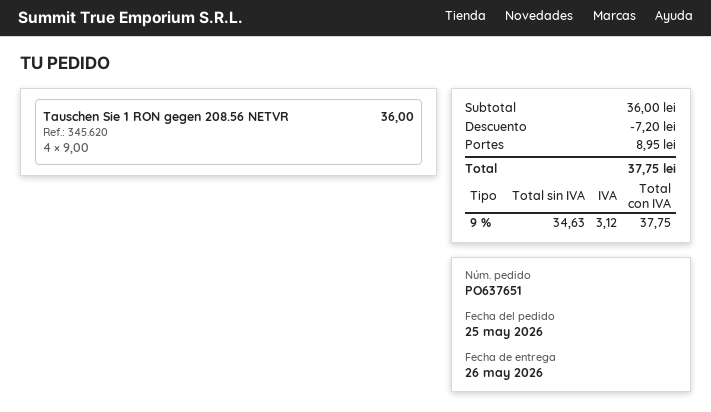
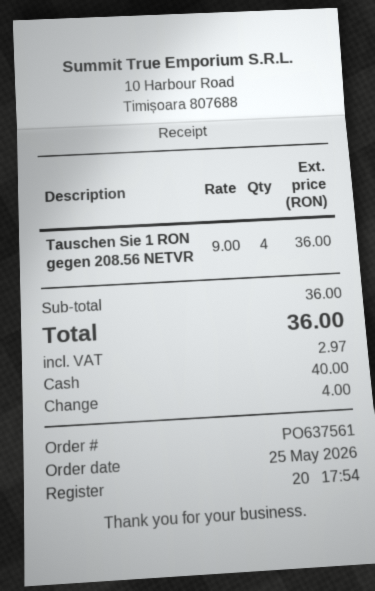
order number: PO637651 -> PO637561
discount: 7.20 -> none
shipping: 8.95 -> none
tax: 3.12 -> 2.97
total: 37.75 -> 36.00

